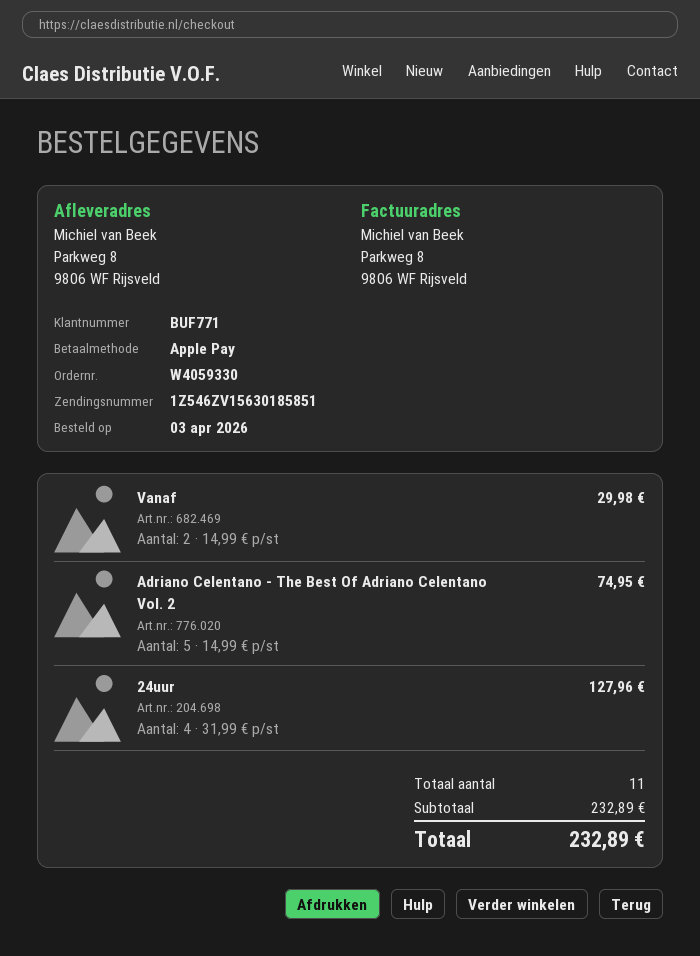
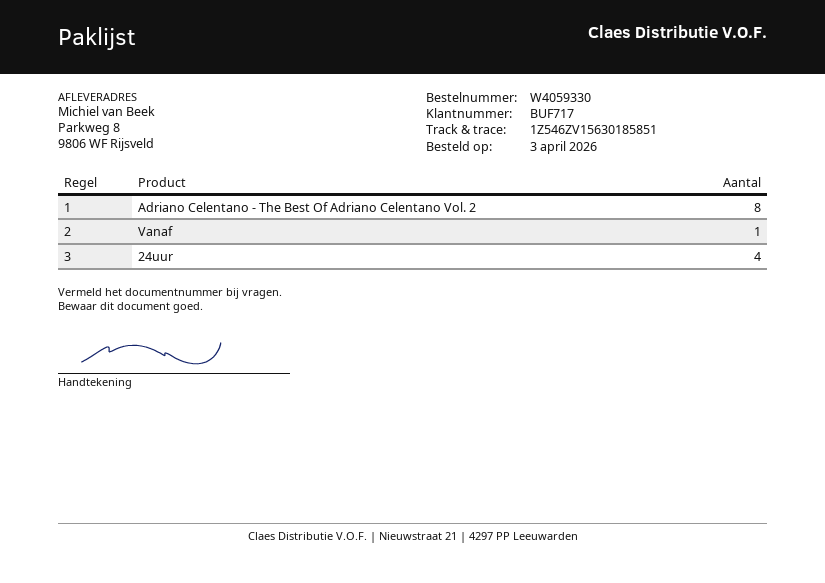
customer number: BUF771 -> BUF717
Vanaf: 2 -> 1
Adriano Celentano - The Best Of Adriano Celentano Vol. 2: 5 -> 8

